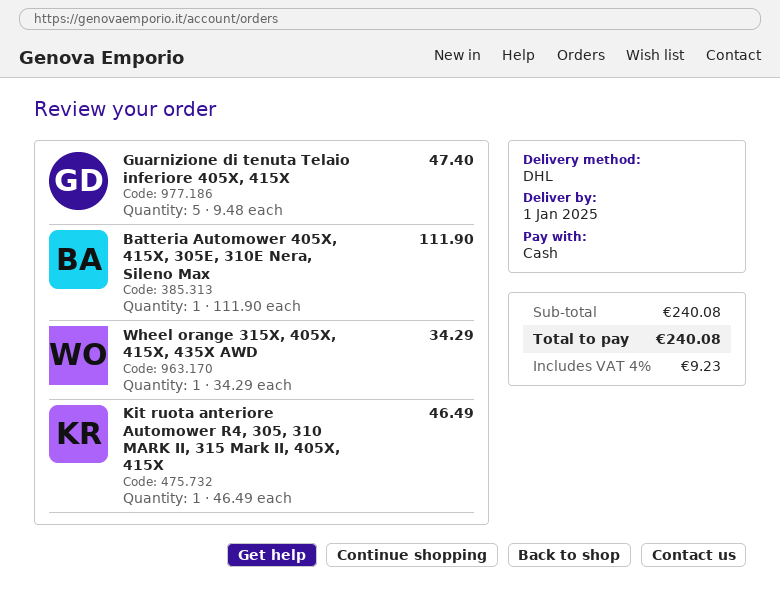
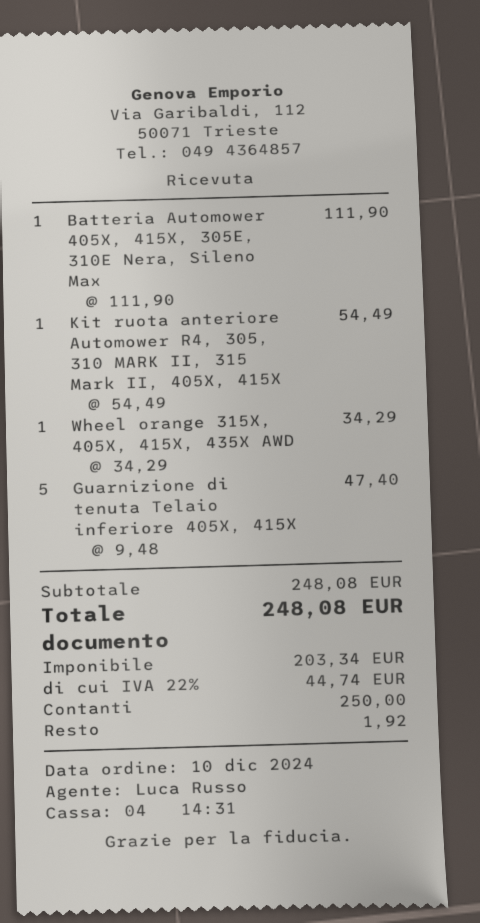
Kit ruota anteriore Automower R4, 305, 310 MARK II, 315 Mark II, 405X, 415X: 1 x 46.49 = 46.49 -> 1 x 54.49 = 54.49
subtotal: 240.08 -> 248.08
tax: 4% = 9.23 -> 22% = 44.74
total: 240.08 -> 248.08

